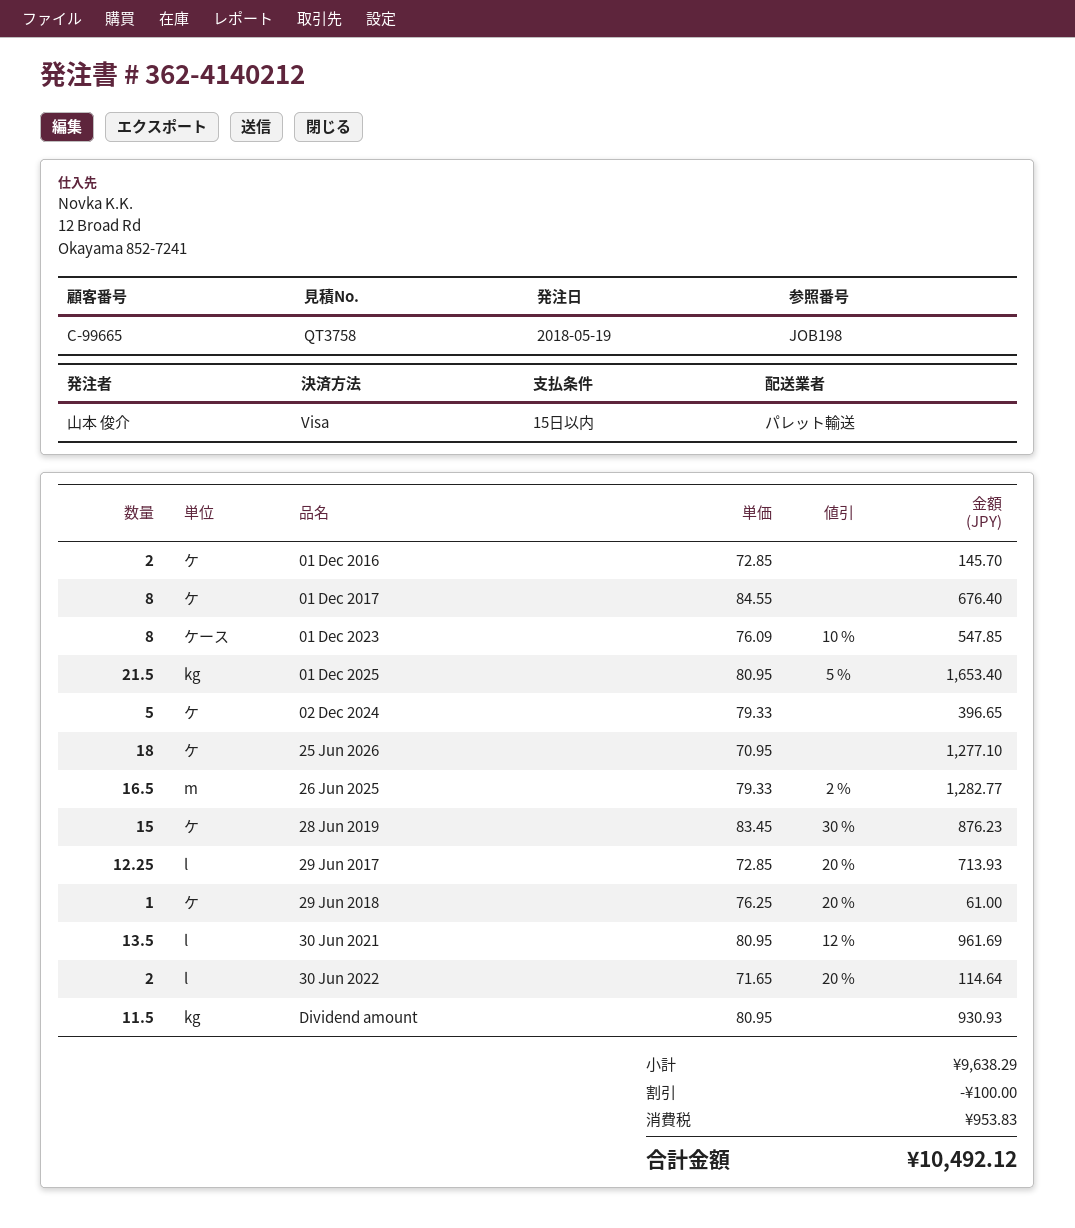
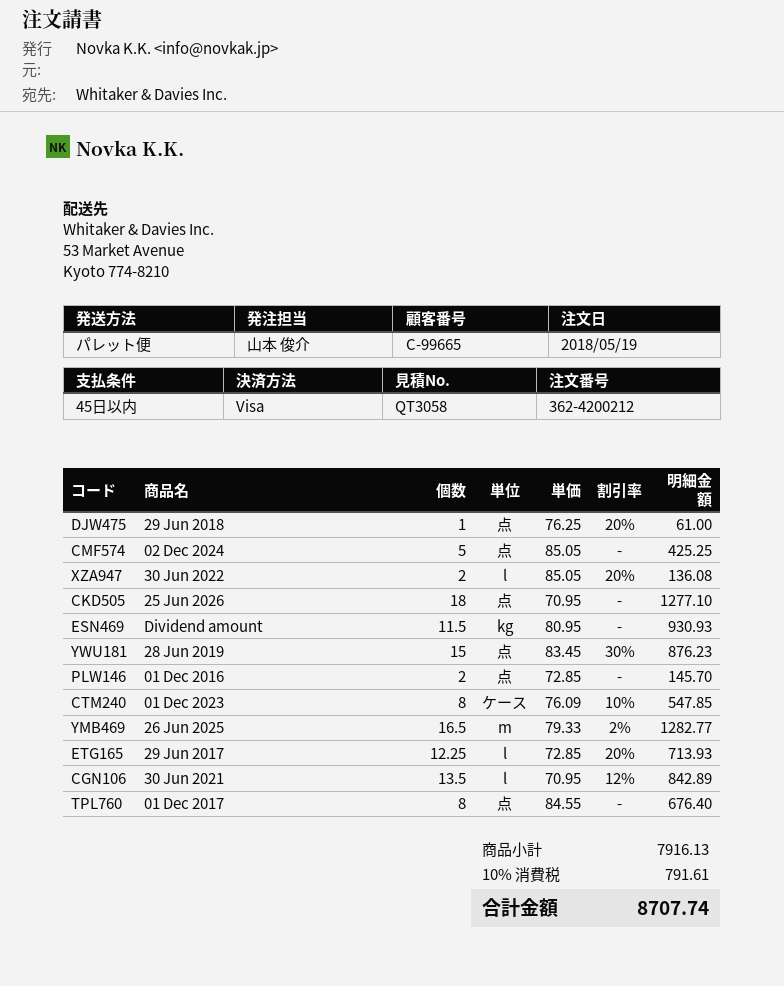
quote number: QT3758 -> QT3058
order number: 362-4140212 -> 362-4200212
payment terms: 15 days -> 45 days
01 Dec 2025: 21.5 x 80.95 - 5% = 1653.40 -> none
02 Dec 2024: 5 x 79.33 = 396.65 -> 5 x 85.05 = 425.25
30 Jun 2021: 13.5 x 80.95 - 12% = 961.69 -> 13.5 x 70.95 - 12% = 842.89
30 Jun 2022: 2 x 71.65 - 20% = 114.64 -> 2 x 85.05 - 20% = 136.08
subtotal: 9638.29 -> 7916.13
discount: 100.00 -> none
tax: 953.83 -> 791.61
total: 10492.12 -> 8707.74

